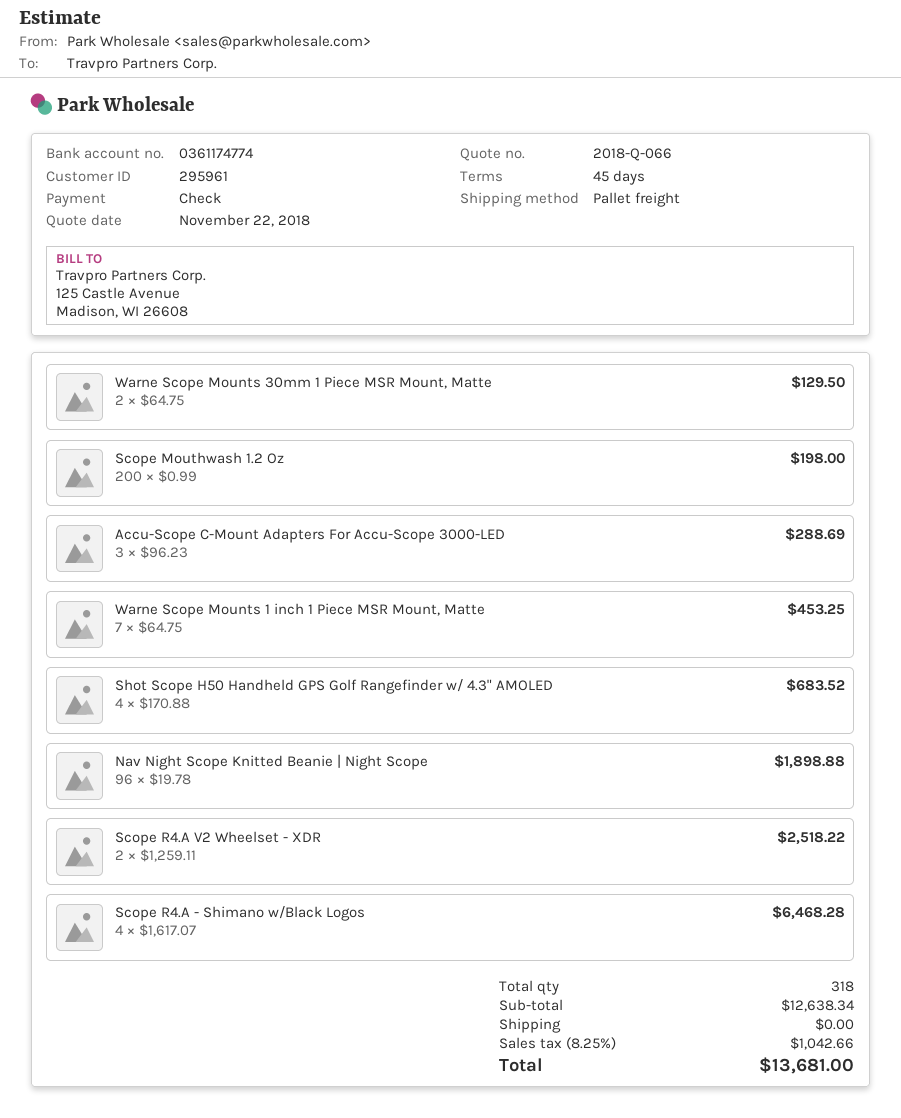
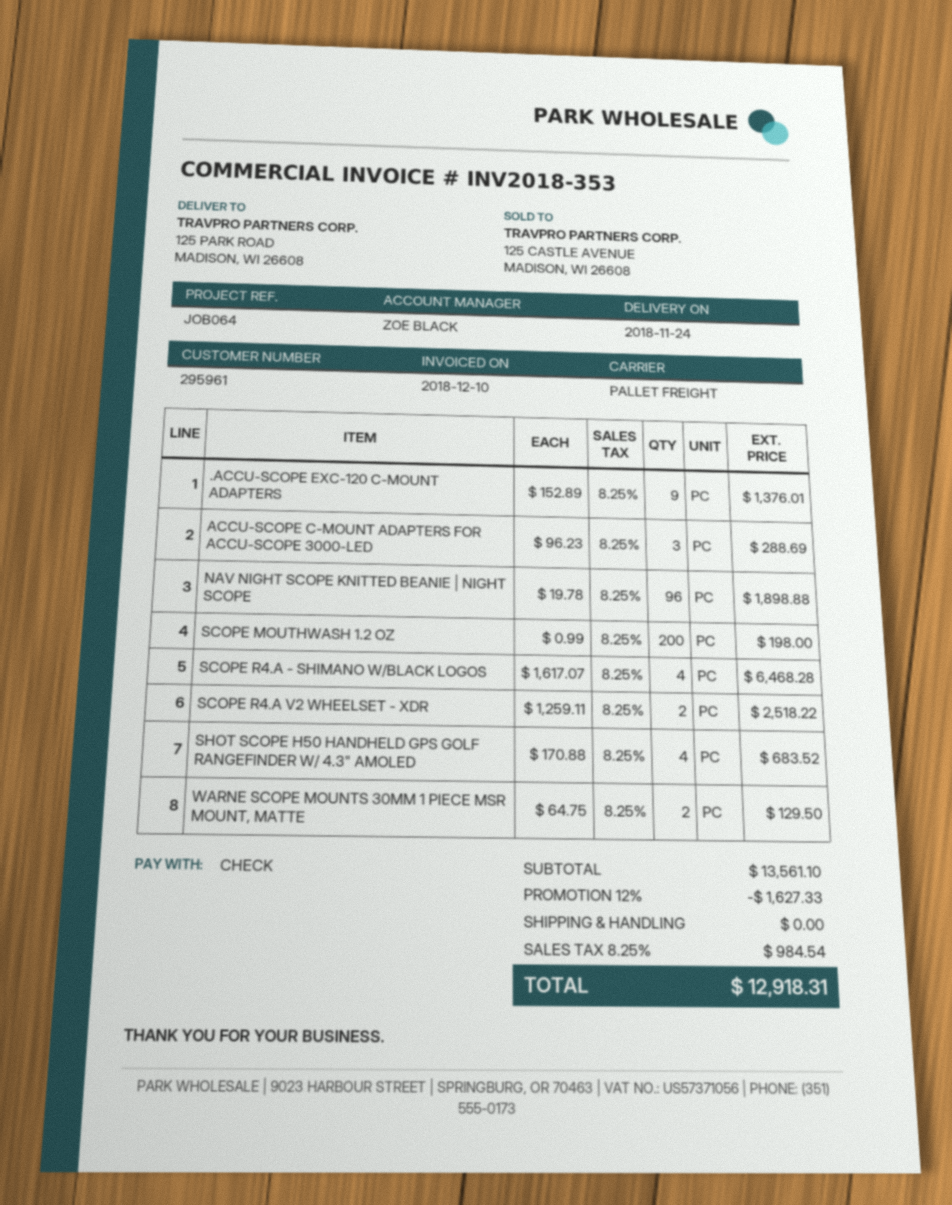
Warne Scope Mounts 1 inch 1 Piece MSR Mount, Matte: 7 x 64.75 = 453.25 -> none
.ACCU-SCOPE EXC-120 C-MOUNT ADAPTERS: none -> 9 x 152.89 = 1376.01
subtotal: 12638.34 -> 13561.10
discount: none -> 12% = 1627.33
tax: 8.25% = 1042.66 -> 8.25% = 984.54
total: 13681.00 -> 12918.31

